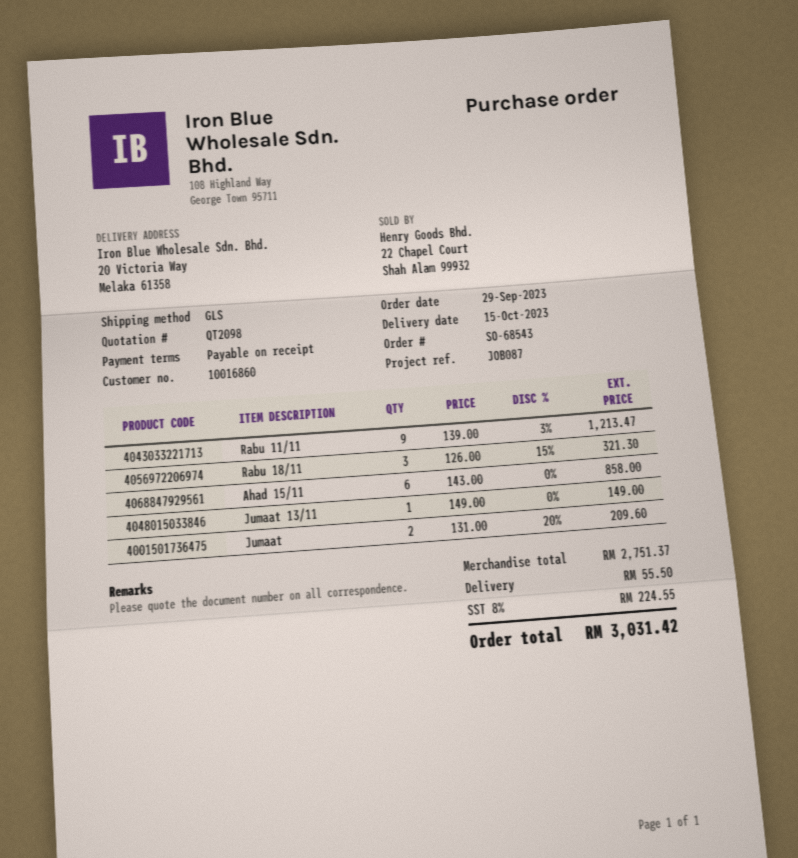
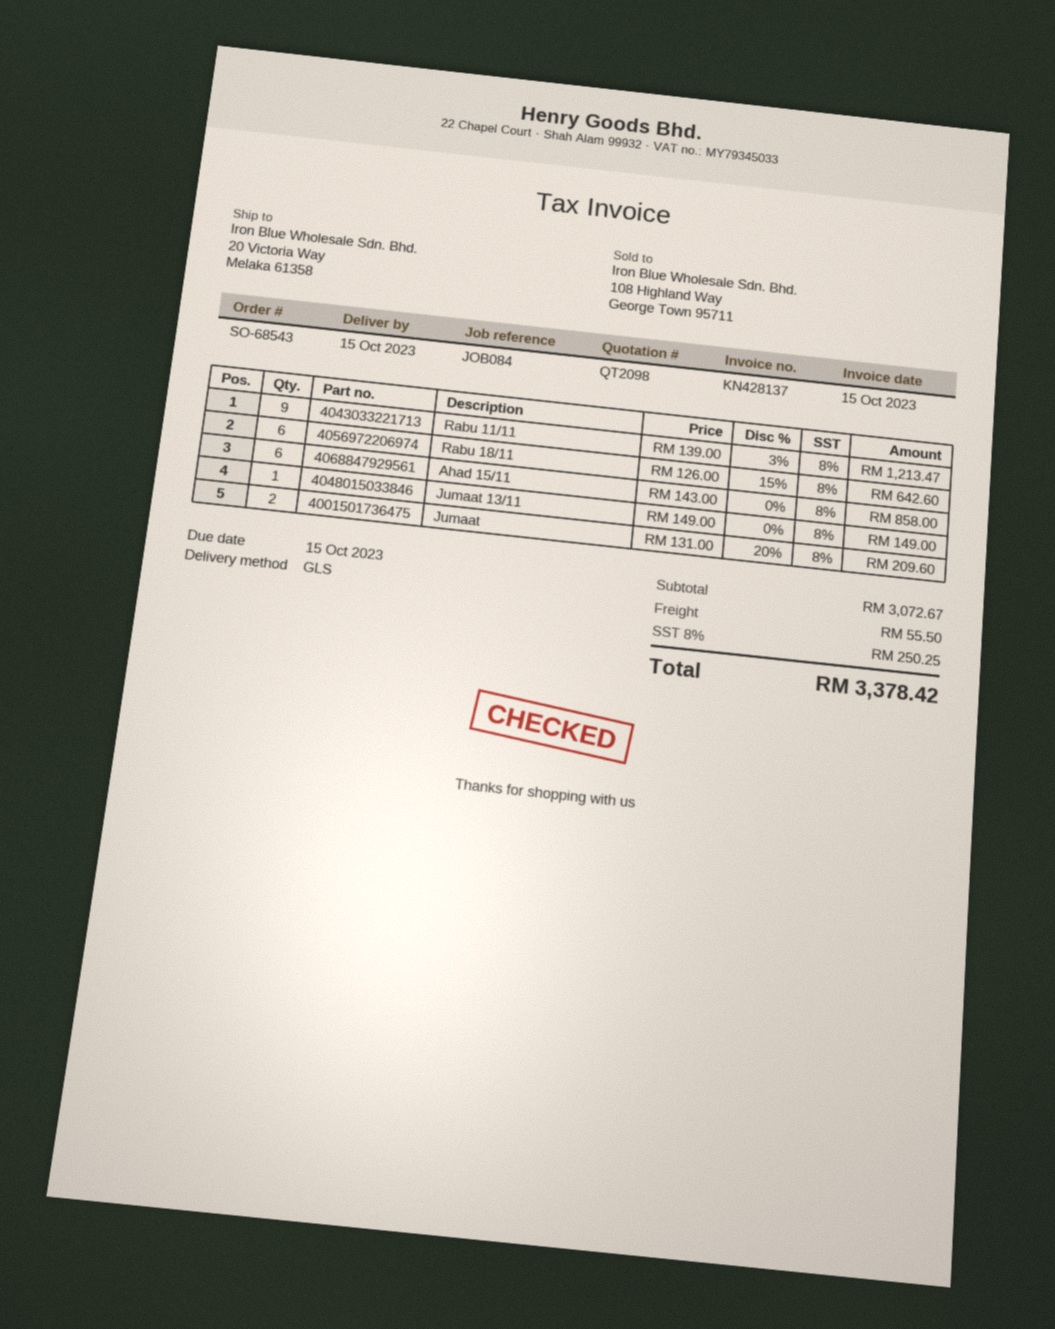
reference: JOB087 -> JOB084
Rabu 18/11: 3 x 126.00 - 15% = 321.30 -> 6 x 126.00 - 15% = 642.60
subtotal: 2751.37 -> 3072.67
tax: 8% = 224.55 -> 8% = 250.25
total: 3031.42 -> 3378.42

